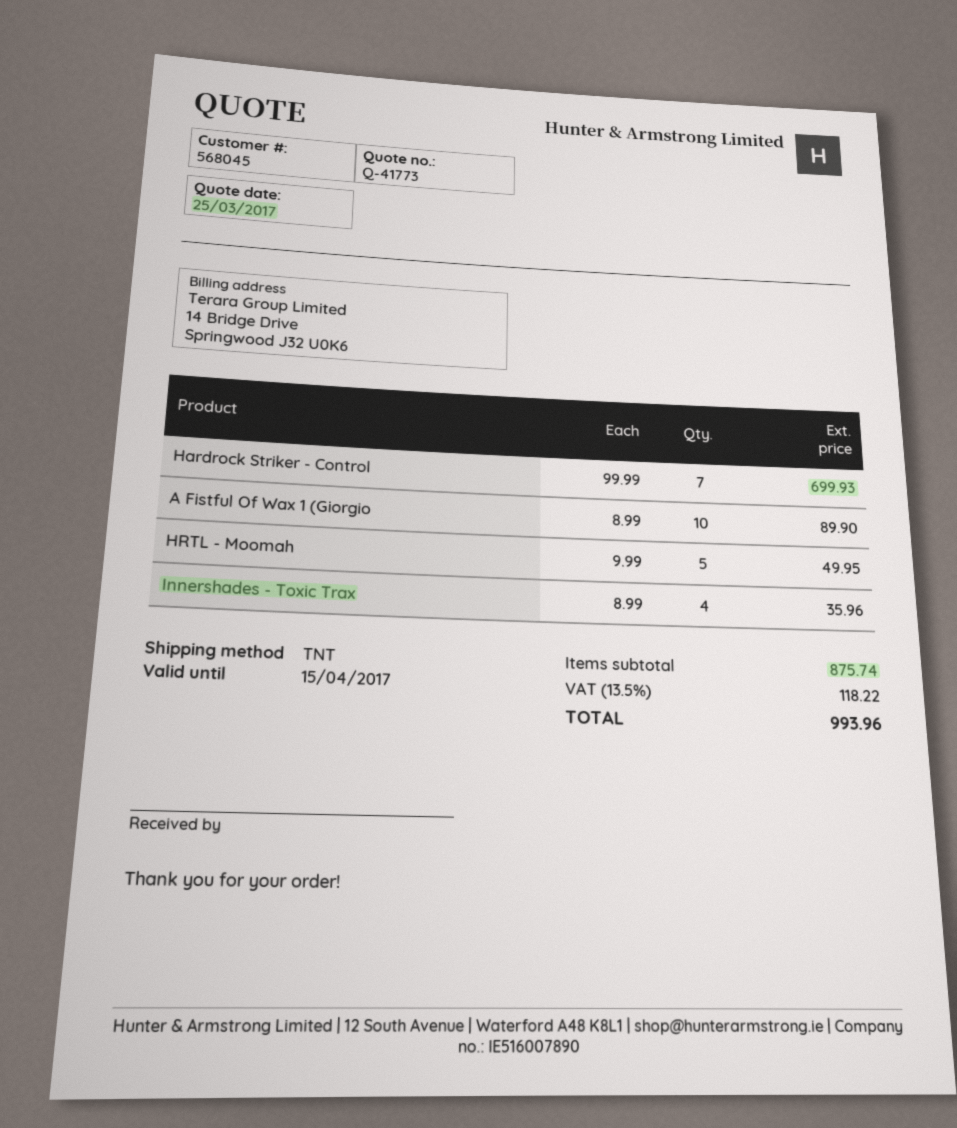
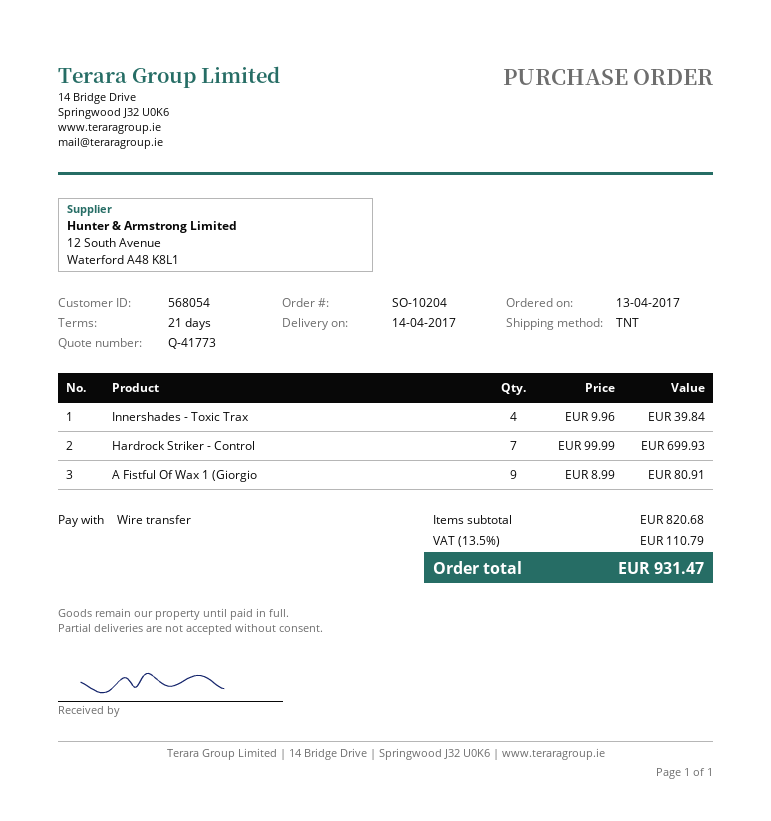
customer number: 568045 -> 568054
A Fistful Of Wax 1 (Giorgio: 10 x 8.99 = 89.90 -> 9 x 8.99 = 80.91
HRTL - Moomah: 5 x 9.99 = 49.95 -> none
Innershades - Toxic Trax: 4 x 8.99 = 35.96 -> 4 x 9.96 = 39.84
subtotal: 875.74 -> 820.68
tax: 13.5% = 118.22 -> 13.5% = 110.79
total: 993.96 -> 931.47

